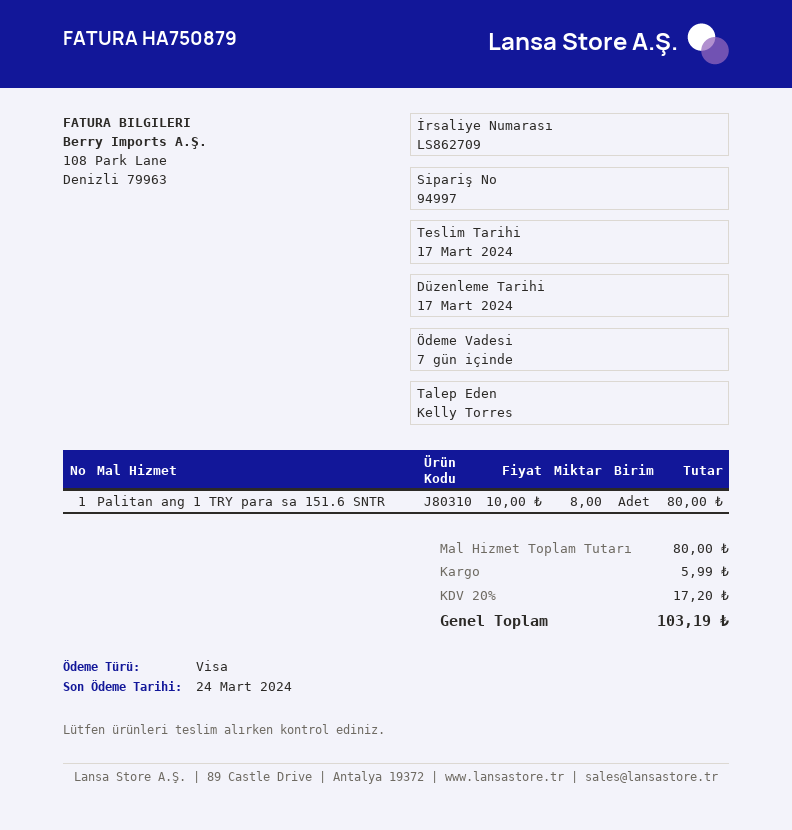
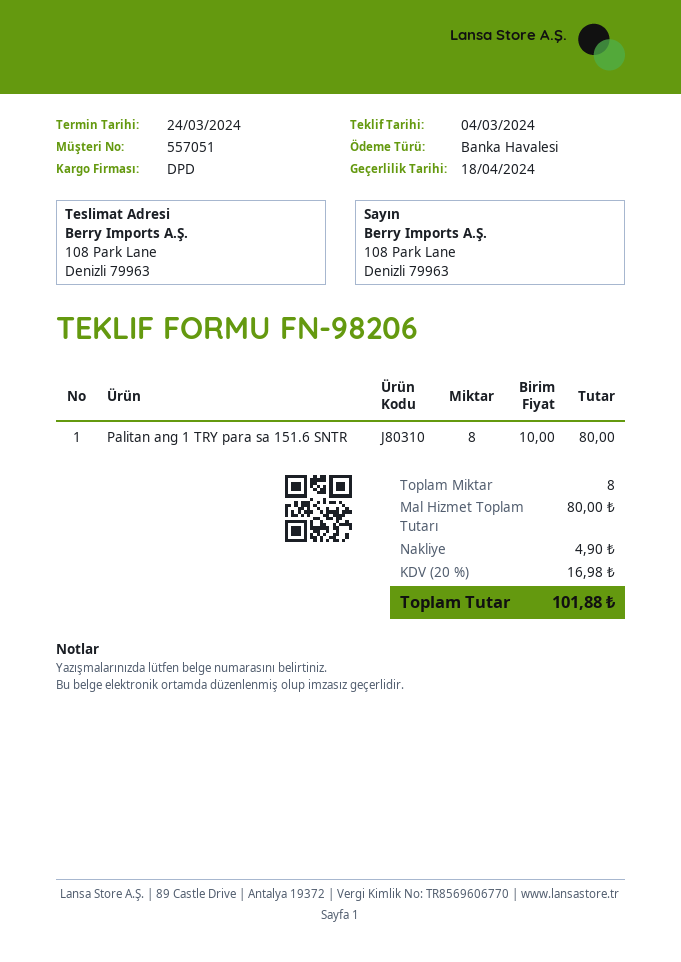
delivery date: 2024-03-17 -> 2024-03-24
payment method: Visa -> bank transfer
shipping: 5.99 -> 4.90
tax: 20% = 17.20 -> 20% = 16.98
total: 103.19 -> 101.88

